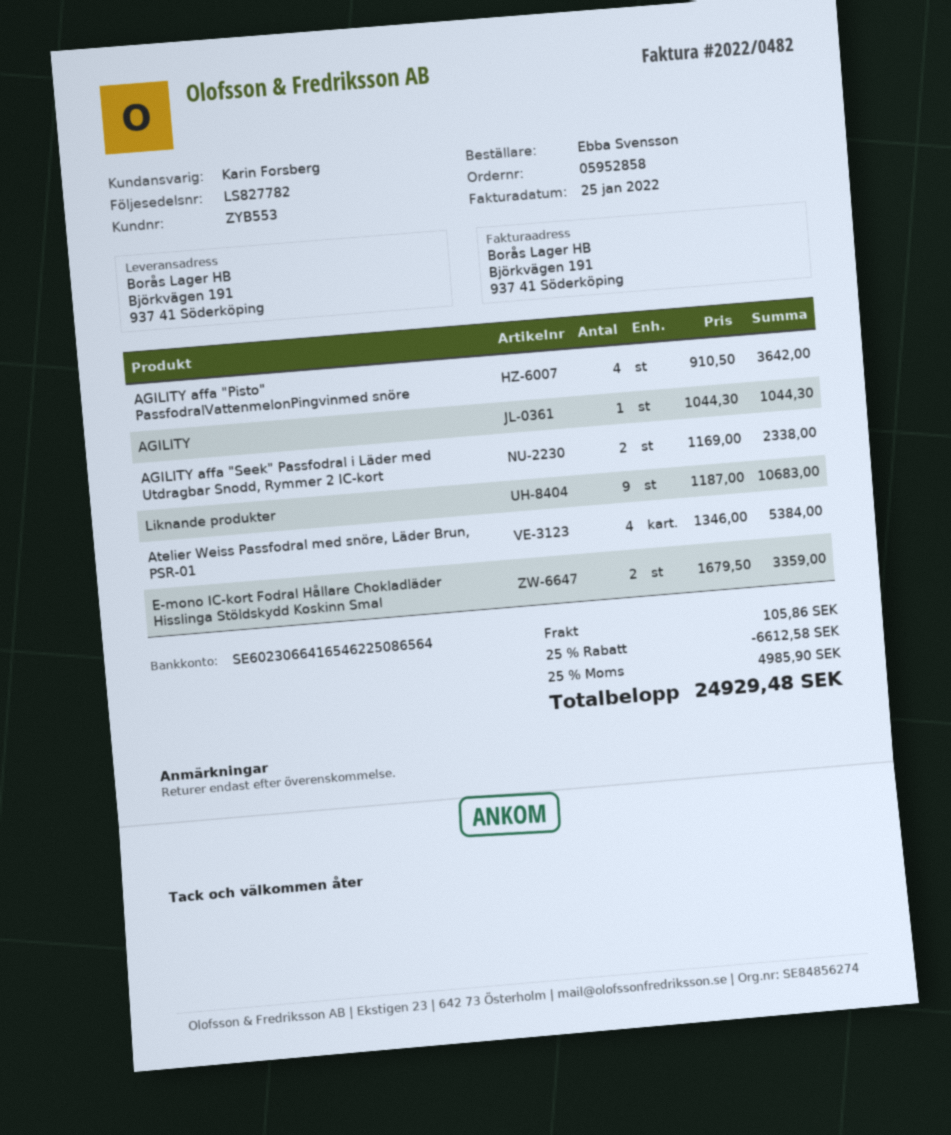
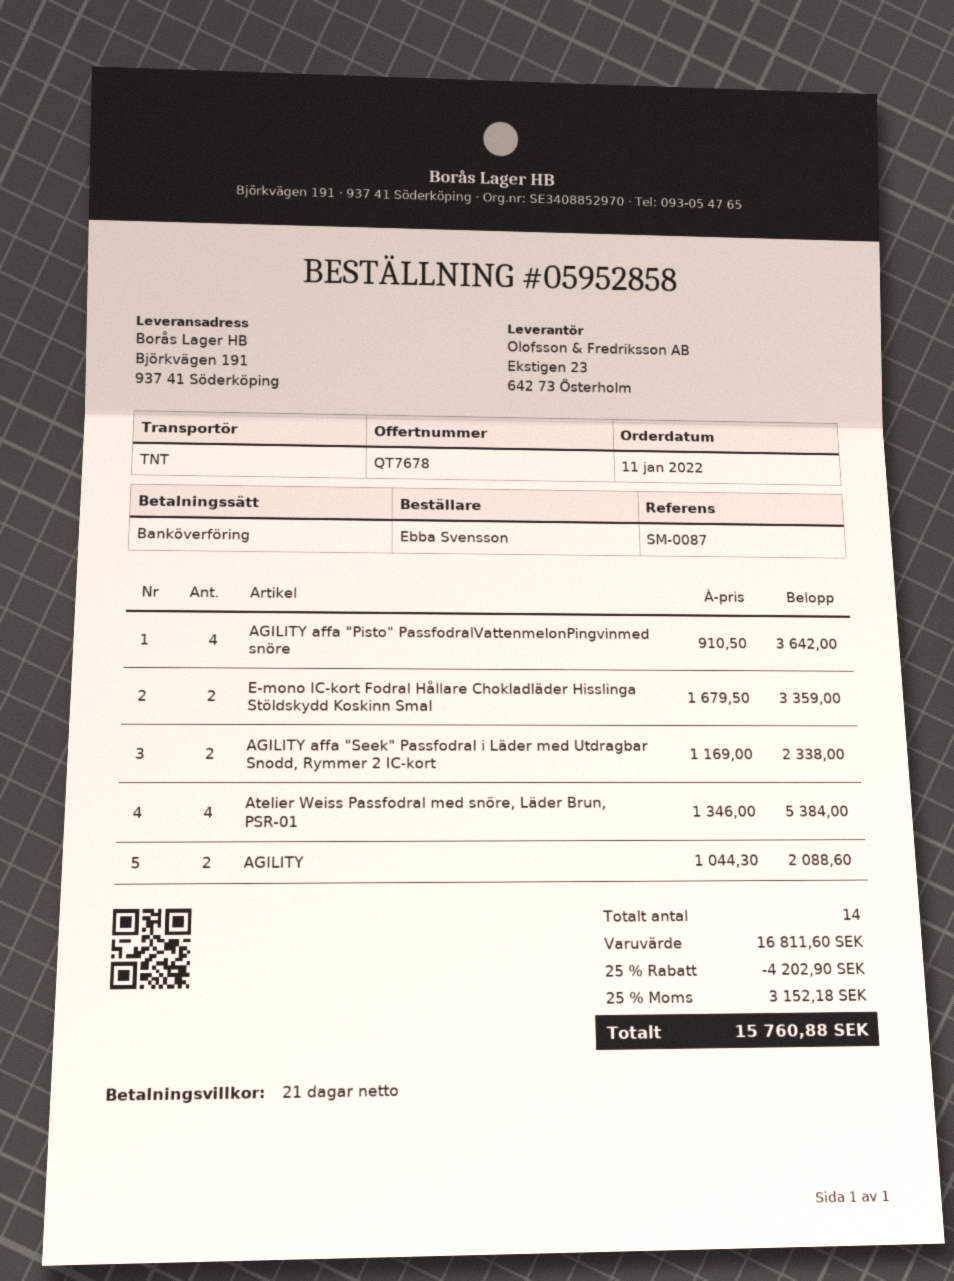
AGILITY: 1 x 1044.30 = 1044.30 -> 2 x 1044.30 = 2088.60
Liknande produkter: 9 x 1187.00 = 10683.00 -> none
discount: 25% = 6612.58 -> 25% = 4202.90
shipping: 105.86 -> none
tax: 25% = 4985.90 -> 25% = 3152.18
total: 24929.48 -> 15760.88

